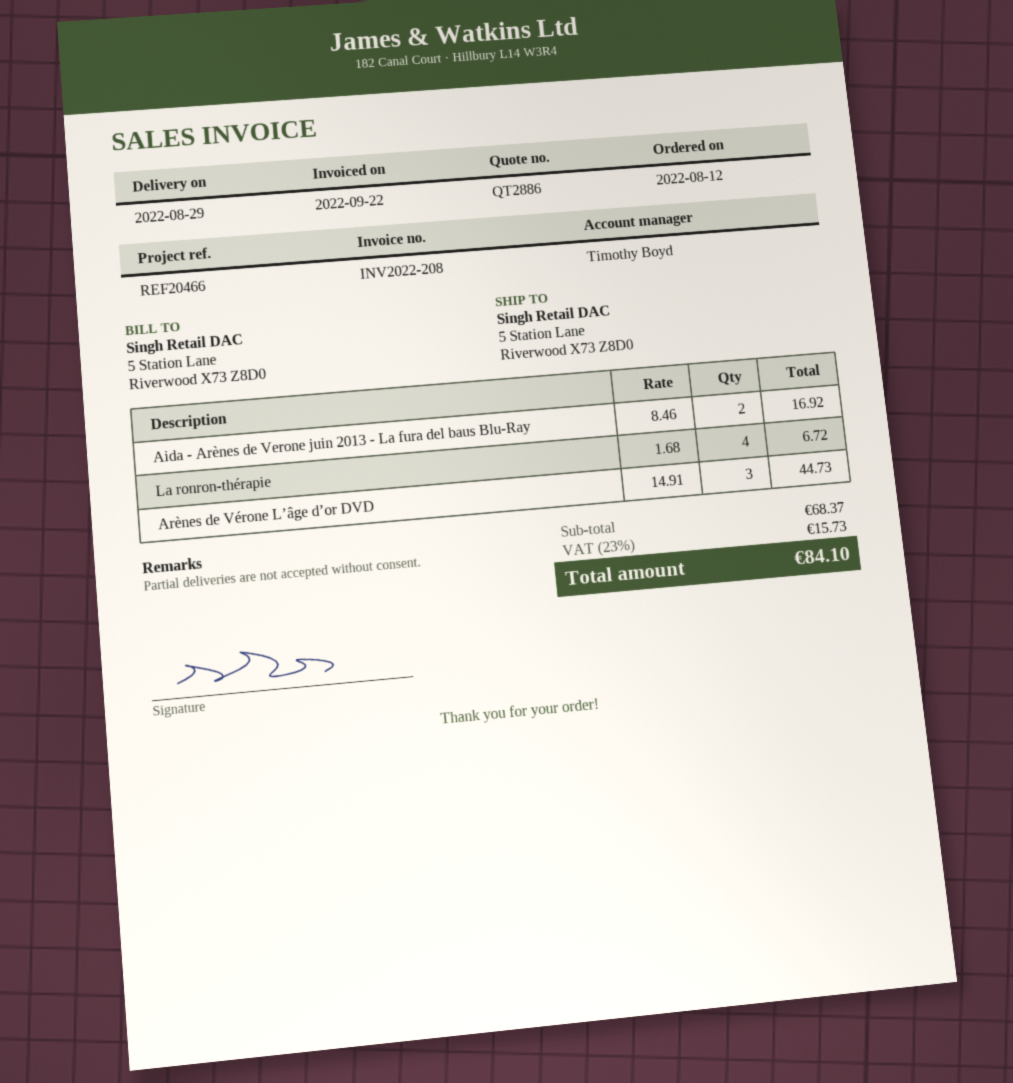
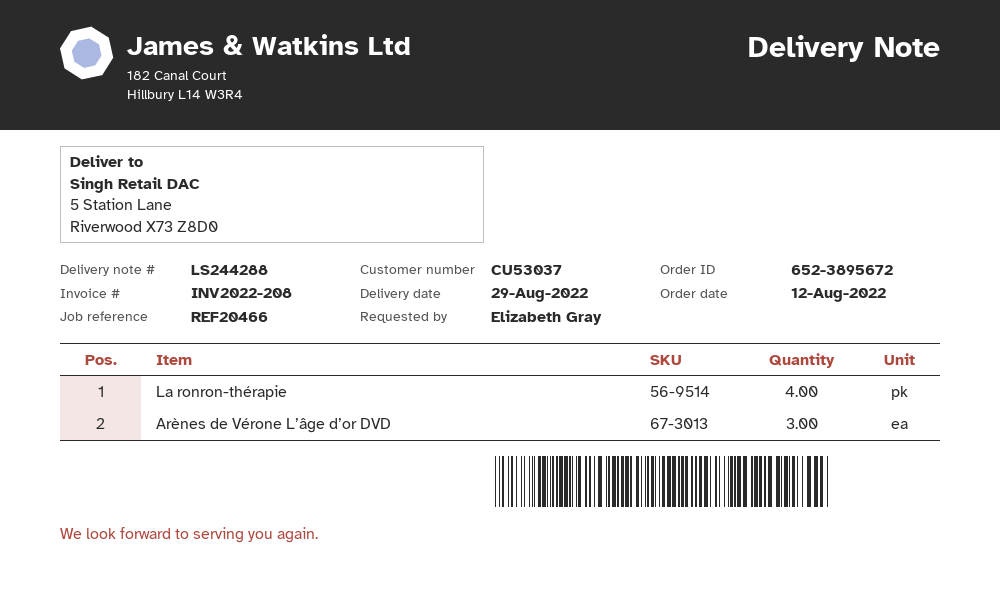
Aida - Arènes de Verone juin 2013 - La fura del baus Blu-Ray: 2 -> none

